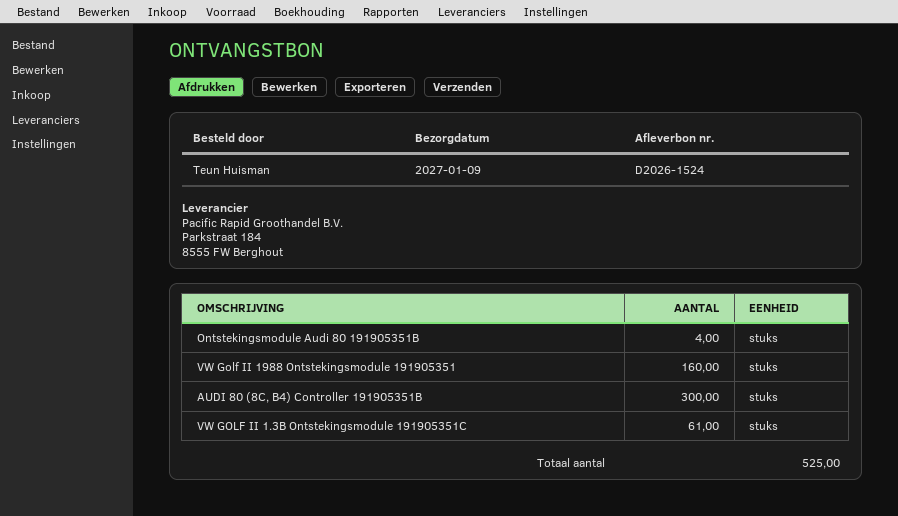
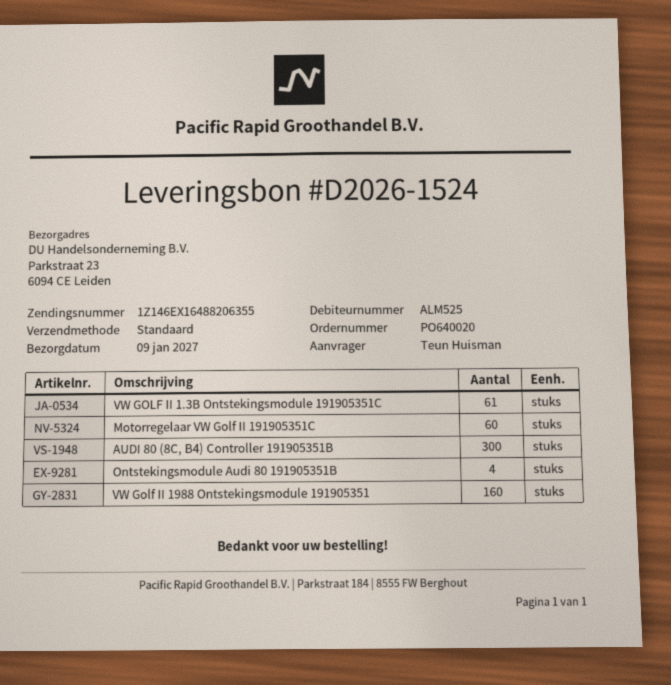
Motorregelaar VW Golf II 191905351C: none -> 60

